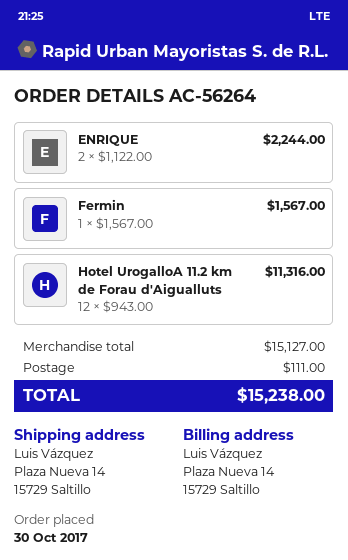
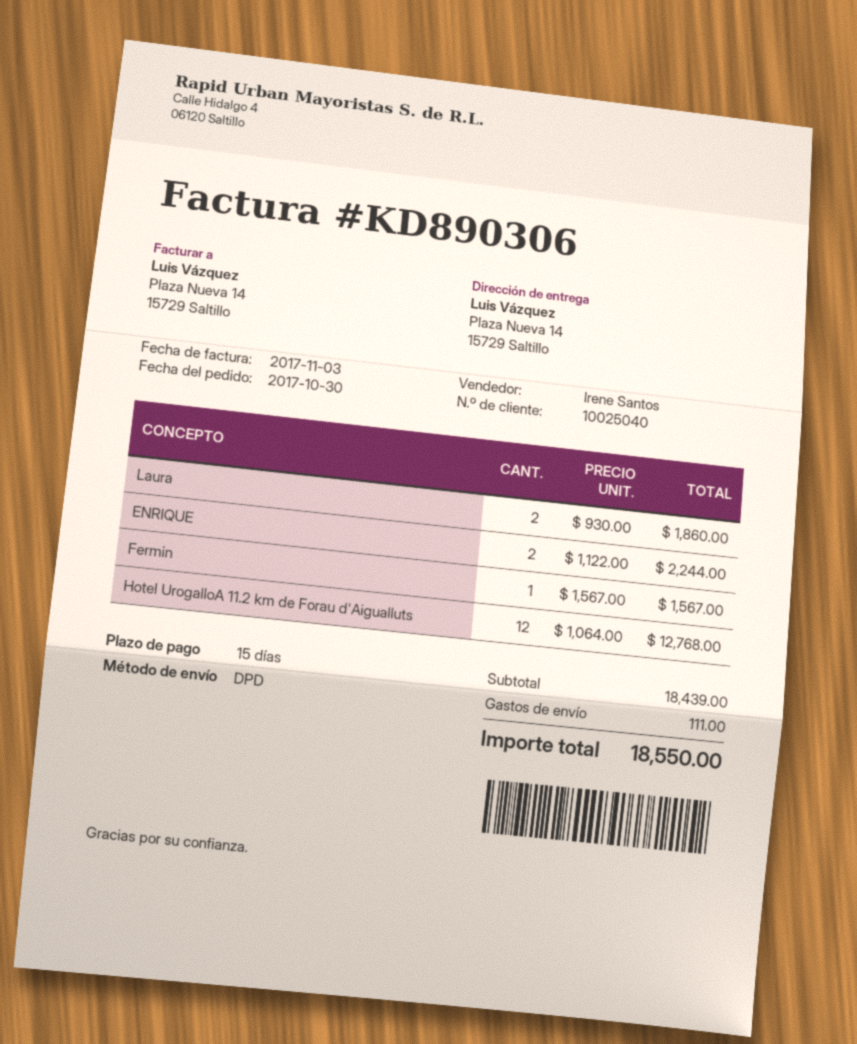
Hotel UrogalloA 11.2 km de Forau d'Aigualluts: 12 x 943.00 = 11316.00 -> 12 x 1064.00 = 12768.00
Laura: none -> 2 x 930.00 = 1860.00
subtotal: 15127.00 -> 18439.00
total: 15238.00 -> 18550.00

